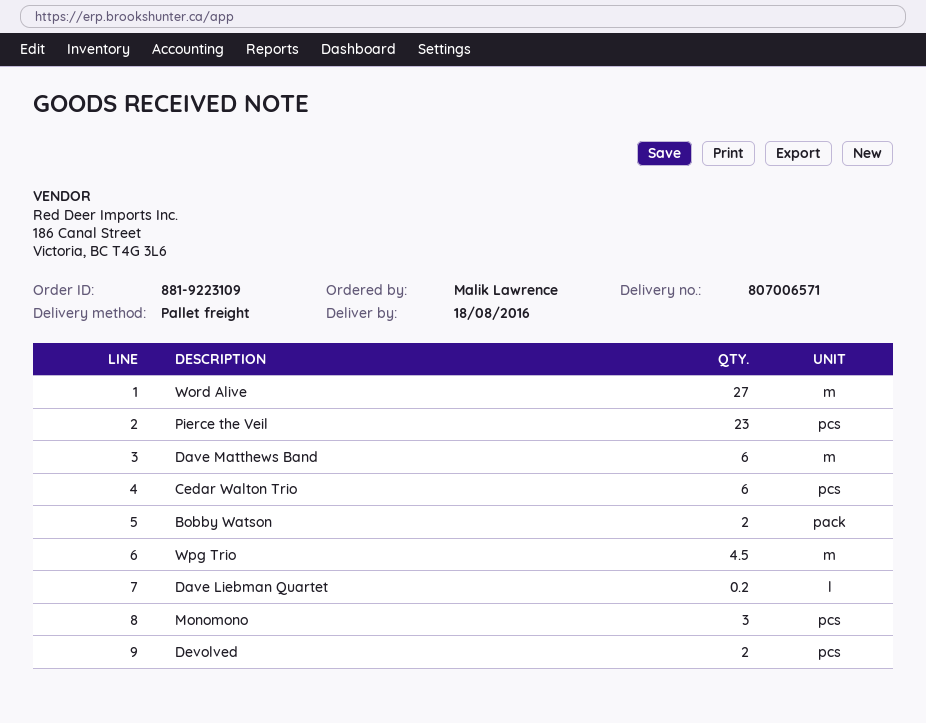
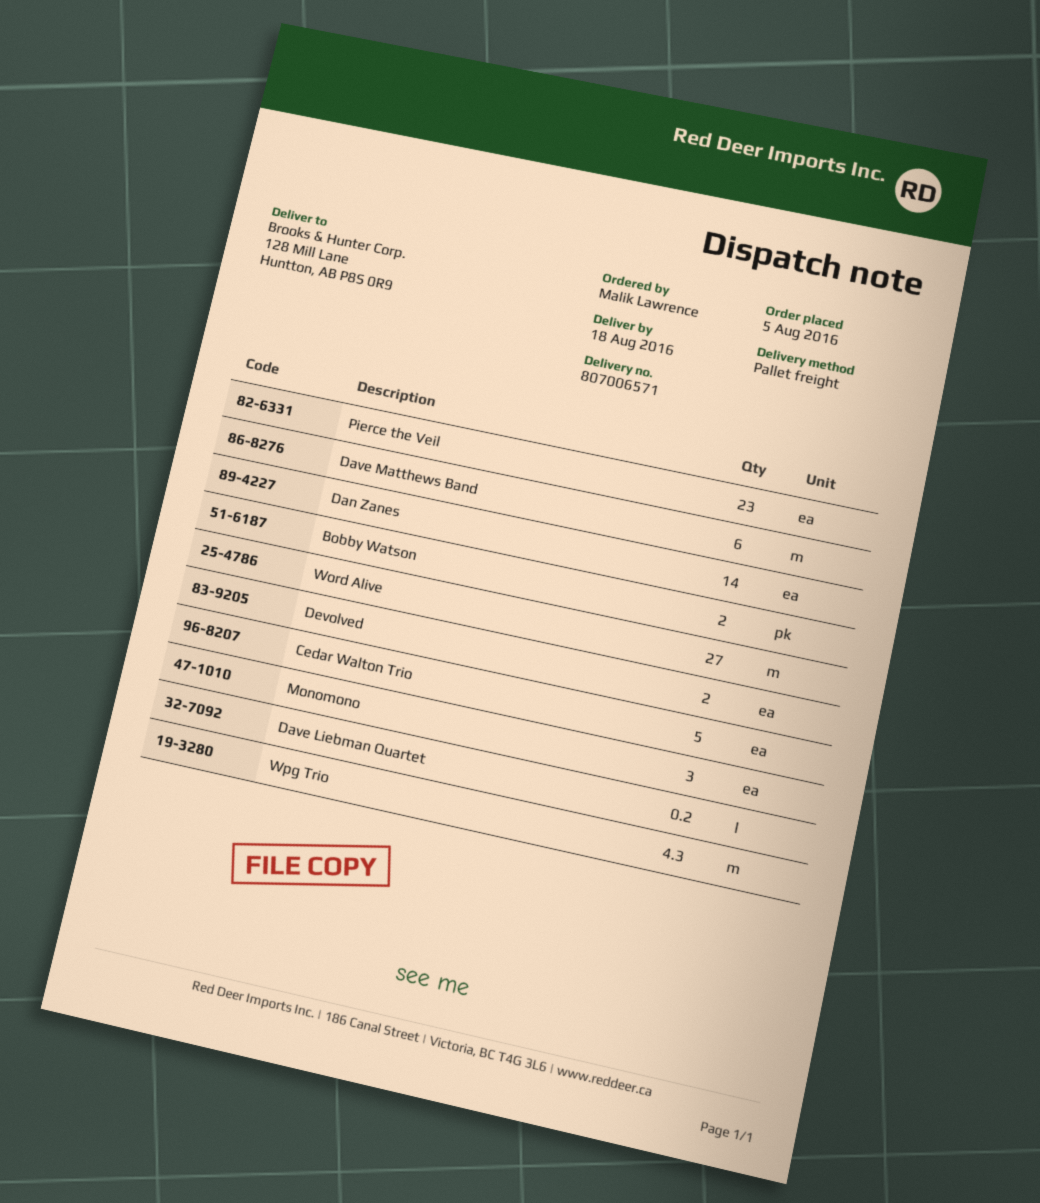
Cedar Walton Trio: 6 -> 5
Wpg Trio: 4.5 -> 4.3
Dan Zanes: none -> 14

